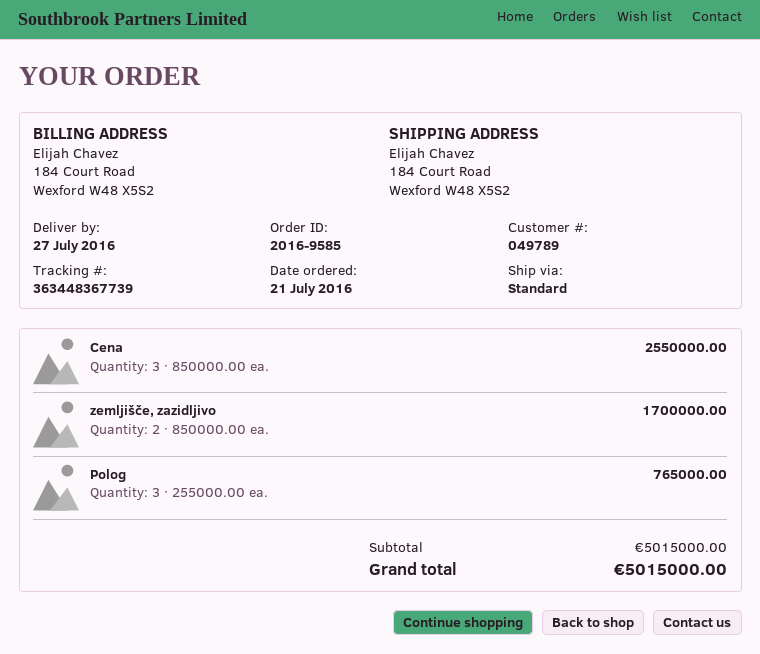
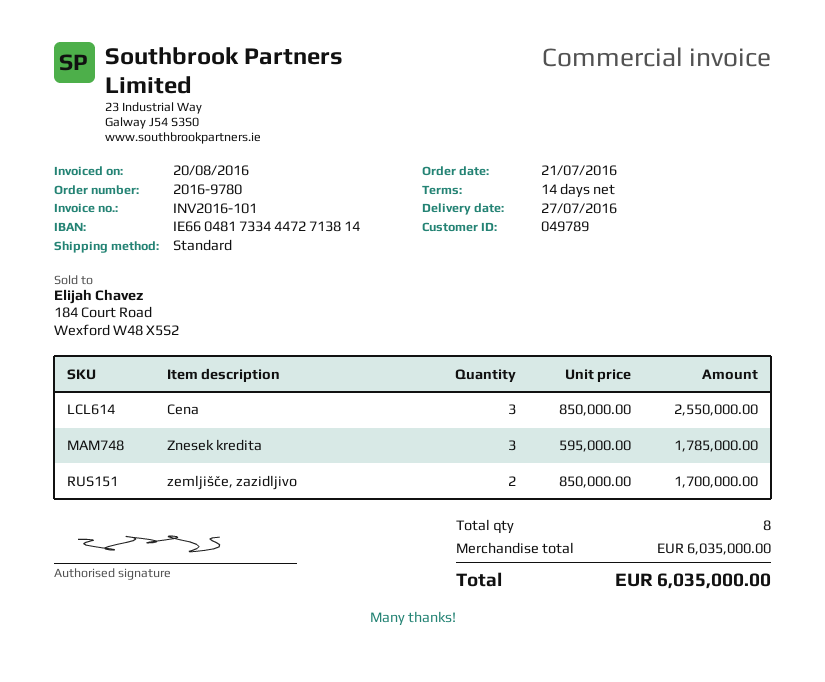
order number: 2016-9585 -> 2016-9780
Polog: 3 x 255000.00 = 765000.00 -> none
Znesek kredita: none -> 3 x 595000.00 = 1785000.00
subtotal: 5015000.00 -> 6035000.00
total: 5015000.00 -> 6035000.00

